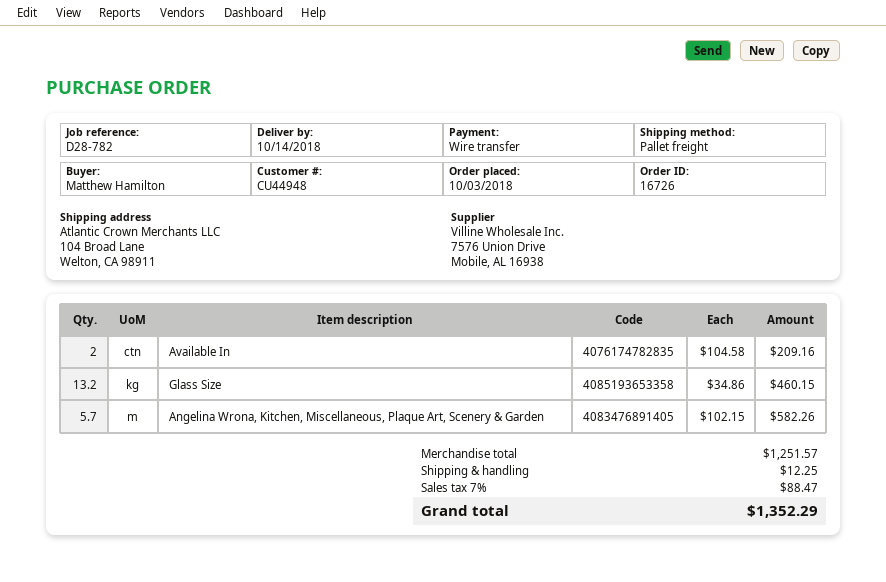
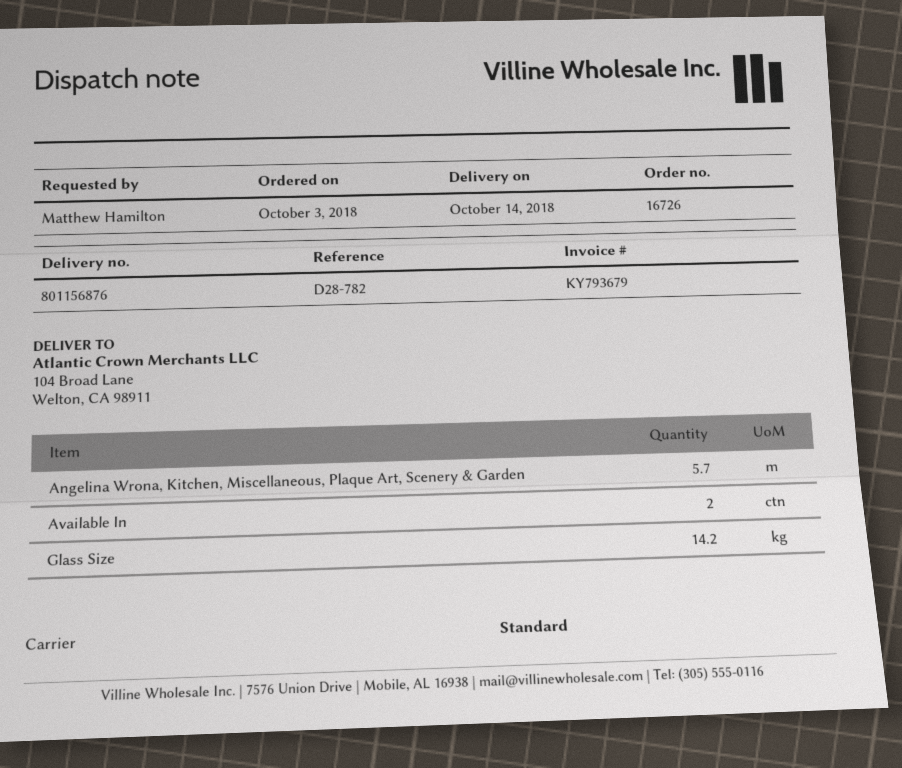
shipping method: pallet freight -> standard
Glass Size: 13.2 -> 14.2

